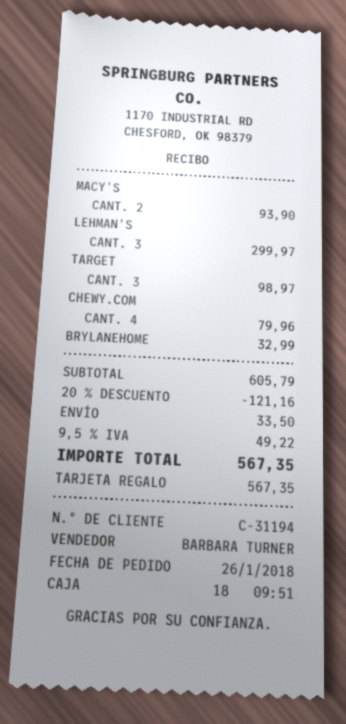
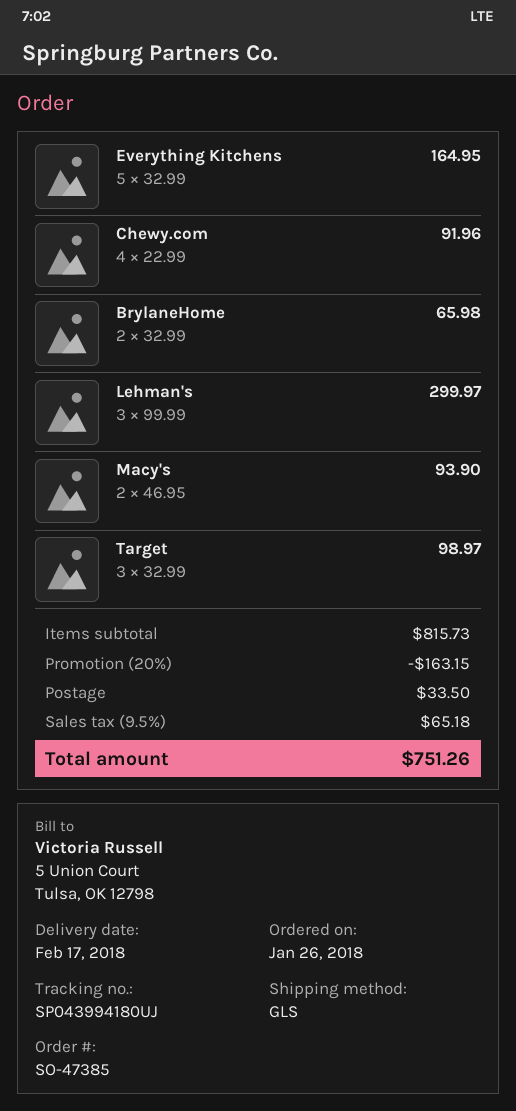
CHEWY.COM: 4 for 79.96 -> 4 for 91.96
BRYLANEHOME: 1 for 32.99 -> 2 for 65.98
Everything Kitchens: none -> 5 for 164.95
subtotal: 605.79 -> 815.73
discount: 20% = 121.16 -> 20% = 163.15
tax: 9.5% = 49.22 -> 9.5% = 65.18
total: 567.35 -> 751.26

